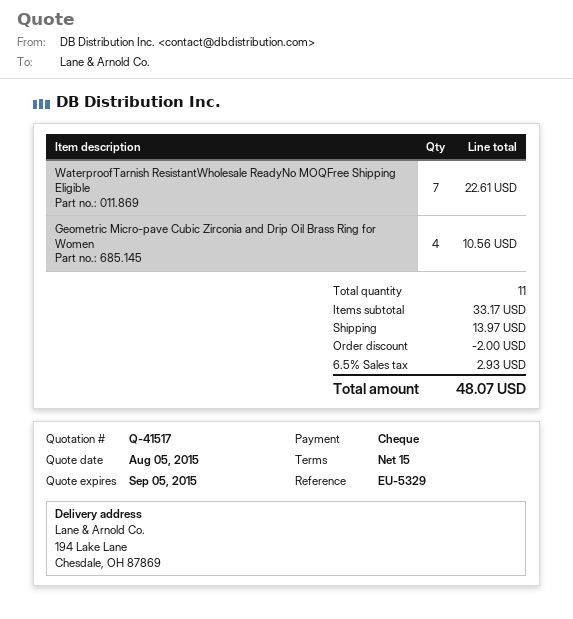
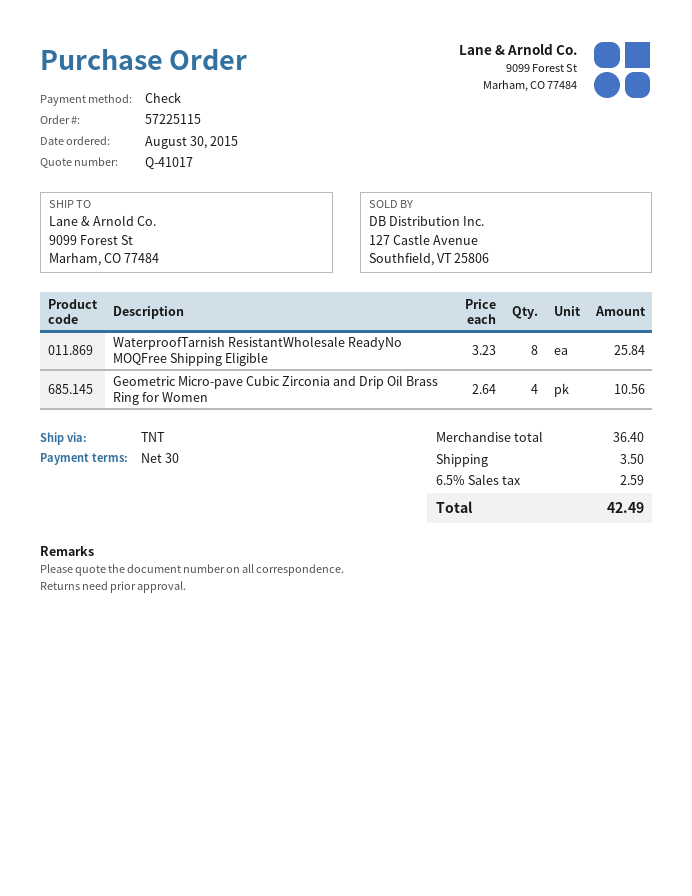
quote number: Q-41517 -> Q-41017
payment terms: 15 days -> 30 days
ship to: 194 Lake Lane, Chesdale, OH 87869 -> 9099 Forest St, Marham, CO 77484
WaterproofTarnish ResistantWholesale ReadyNo MOQFree Shipping Eligible: 7 for 22.61 -> 8 for 25.84
subtotal: 33.17 -> 36.40
discount: 2.00 -> none
shipping: 13.97 -> 3.50
tax: 6.5% = 2.93 -> 6.5% = 2.59
total: 48.07 -> 42.49

